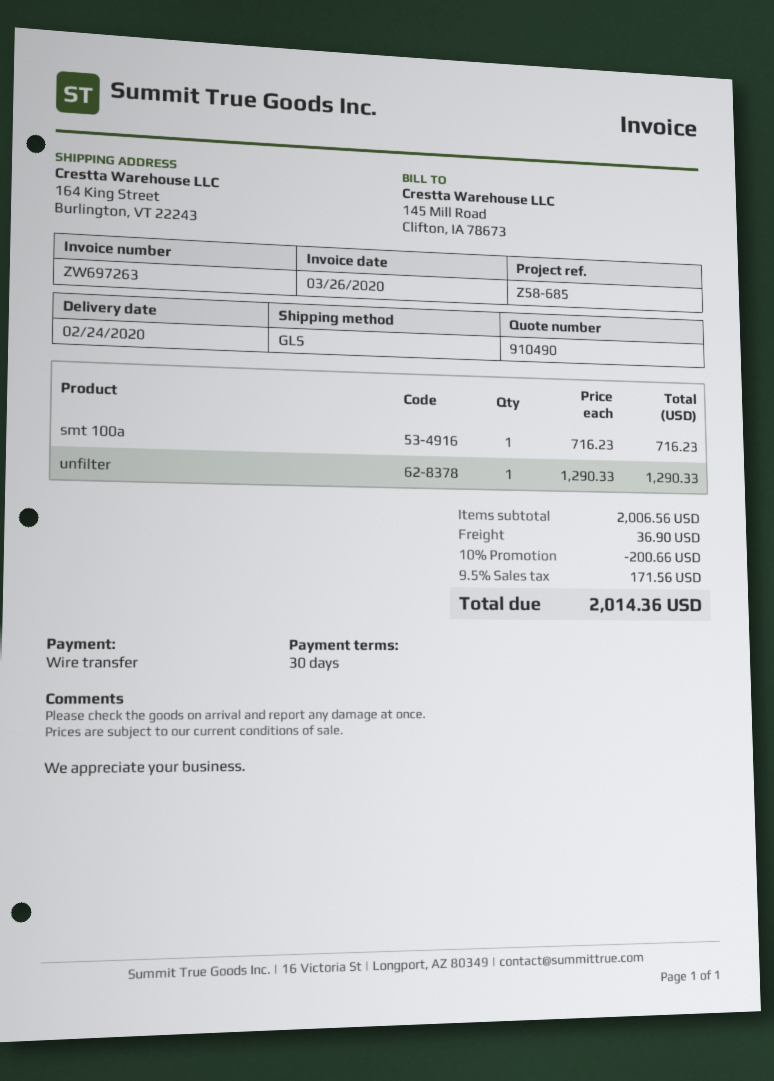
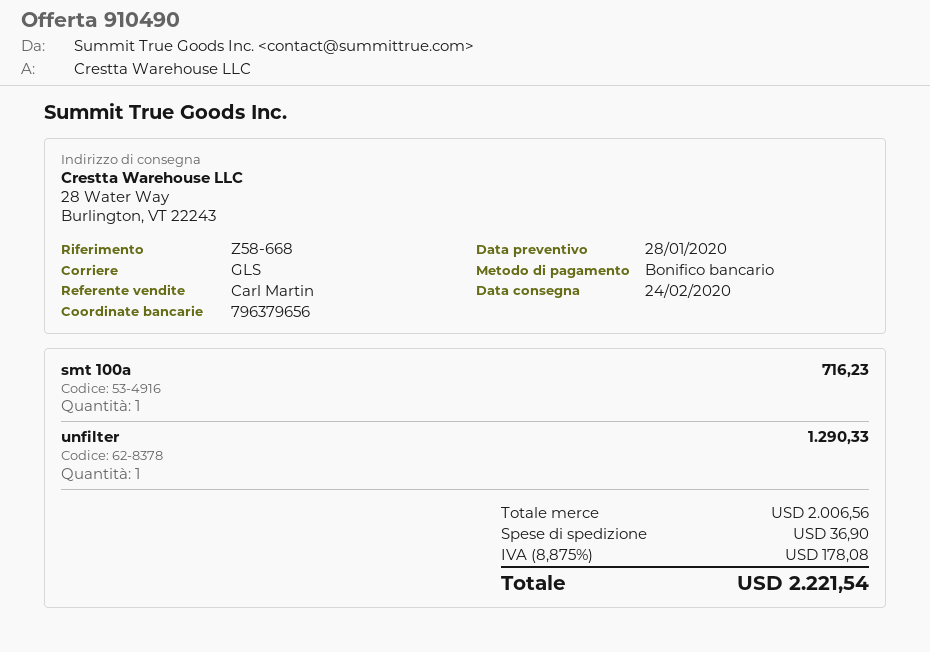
reference: Z58-685 -> Z58-668
ship to: 164 King Street, Burlington, VT 22243 -> 28 Water Way, Burlington, VT 22243
discount: 10% = 200.66 -> none
tax: 9.5% = 171.56 -> 8.875% = 178.08
total: 2014.36 -> 2221.54

